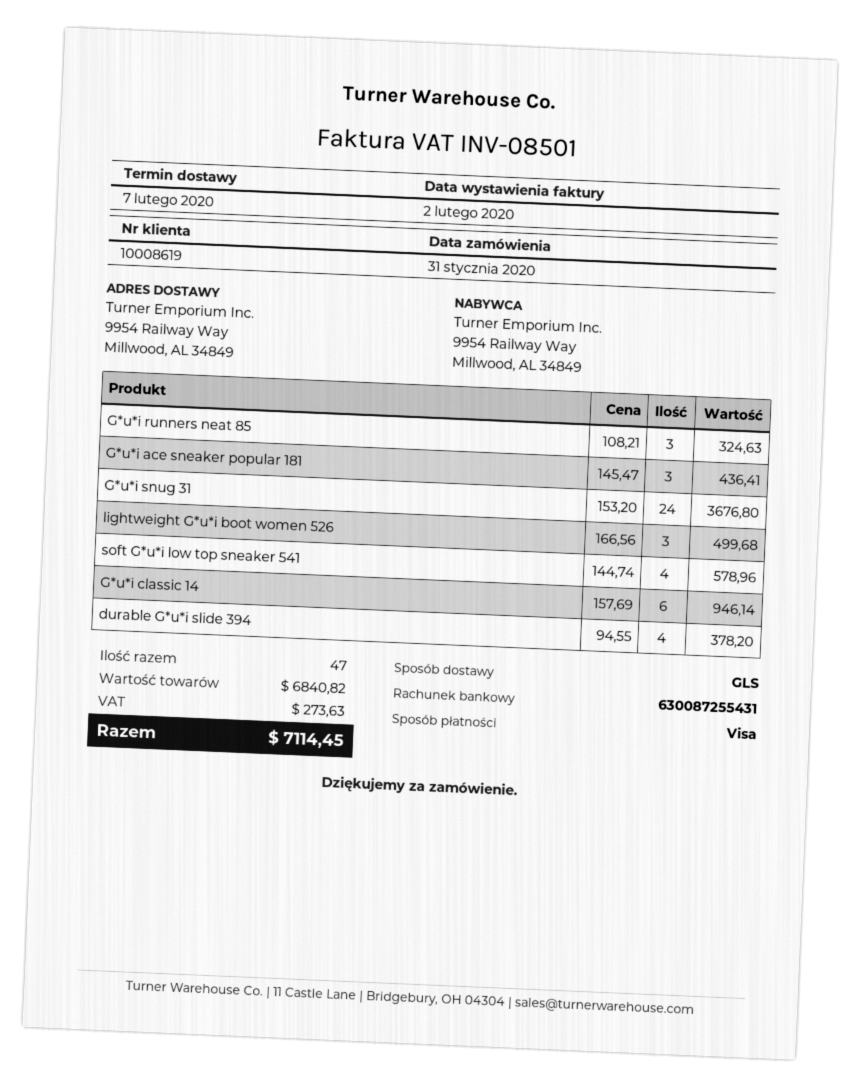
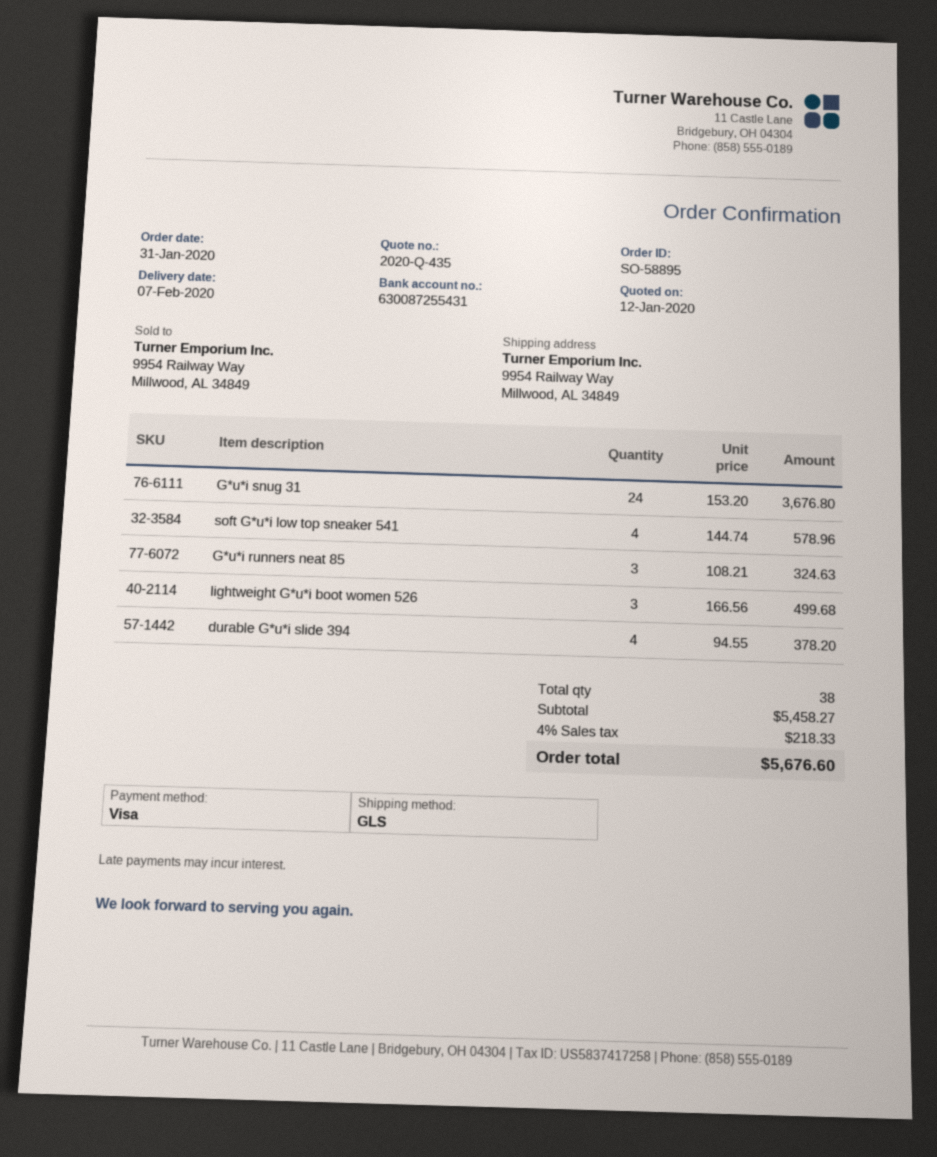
G*u*i ace sneaker popular 181: 3 x 145.47 = 436.41 -> none
G*u*i classic 14: 6 x 157.69 = 946.14 -> none
total quantity: 47 -> 38
subtotal: 6840.82 -> 5458.27
tax: 273.63 -> 218.33
total: 7114.45 -> 5676.60

